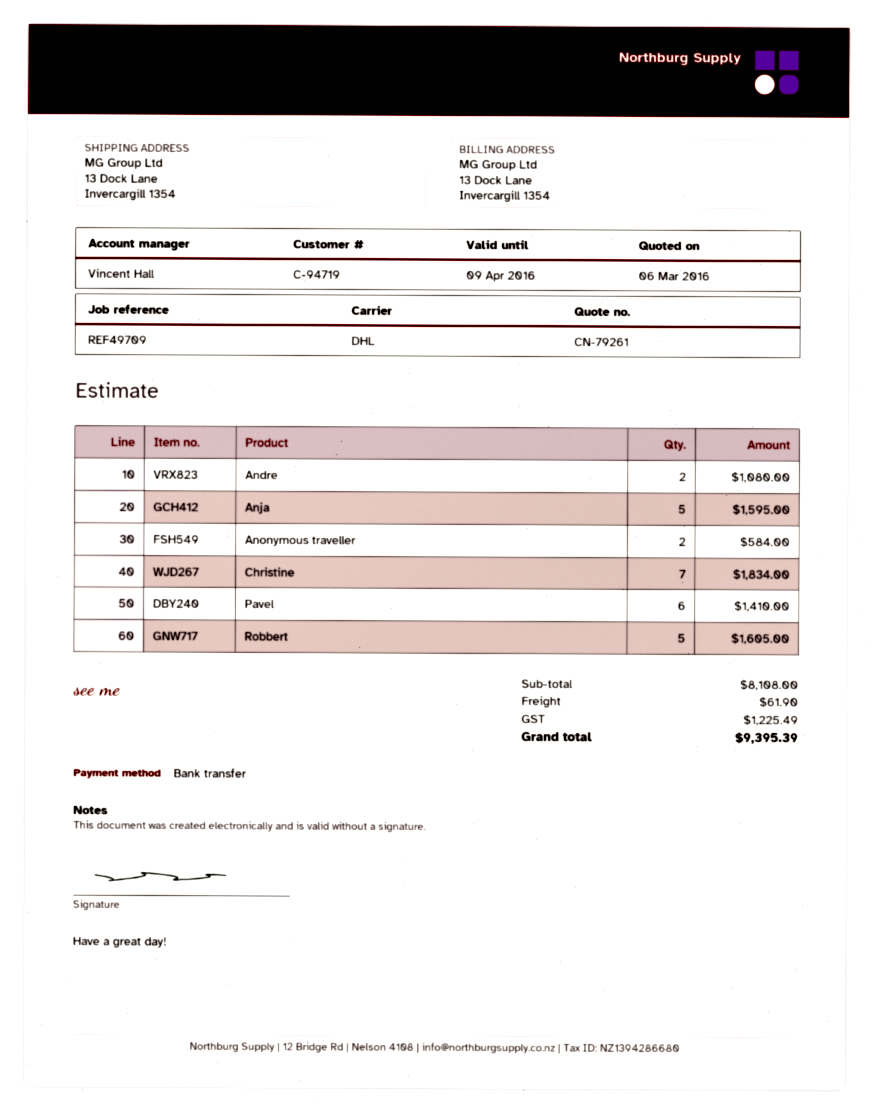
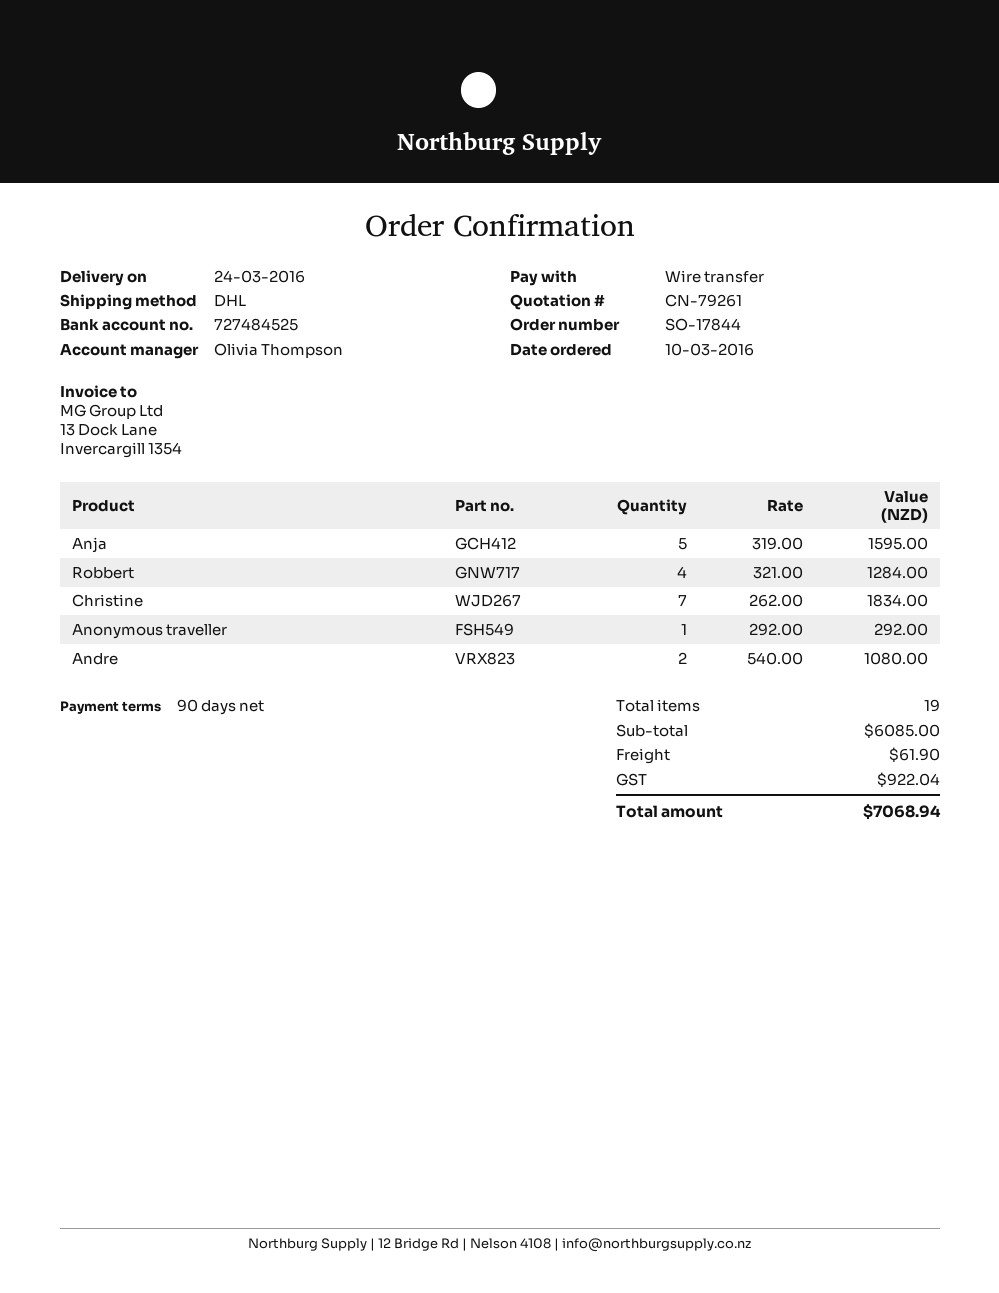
sales rep: Vincent Hall -> Olivia Thompson
Anonymous traveller: 2 for 584.00 -> 1 for 292.00
Pavel: 6 for 1410.00 -> none
Robbert: 5 for 1605.00 -> 4 for 1284.00
subtotal: 8108.00 -> 6085.00
tax: 1225.49 -> 922.04
total: 9395.39 -> 7068.94

